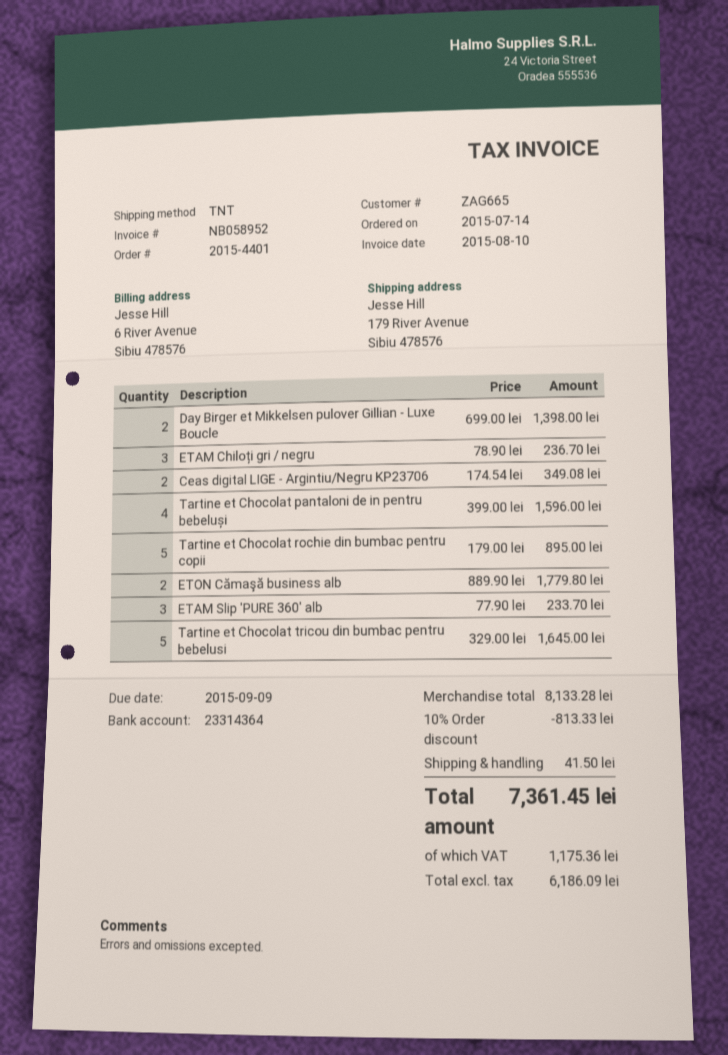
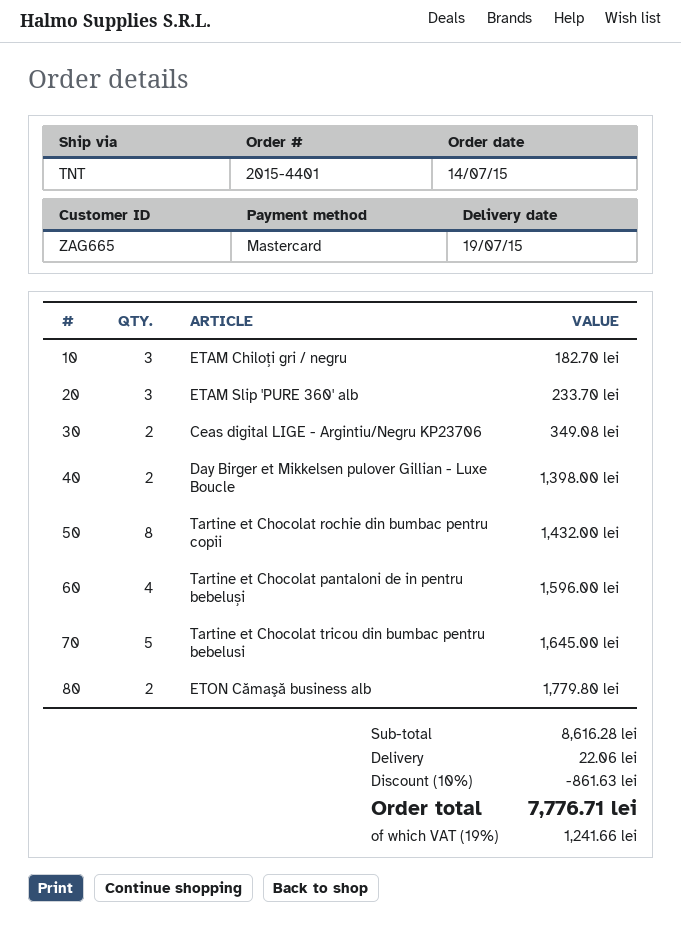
ETAM Chiloți gri / negru: 3 for 236.70 -> 3 for 182.70
Tartine et Chocolat rochie din bumbac pentru copii: 5 for 895.00 -> 8 for 1432.00
subtotal: 8133.28 -> 8616.28
discount: 10% = 813.33 -> 10% = 861.63
shipping: 41.50 -> 22.06
tax: 1175.36 -> 1241.66
total: 7361.45 -> 7776.71

